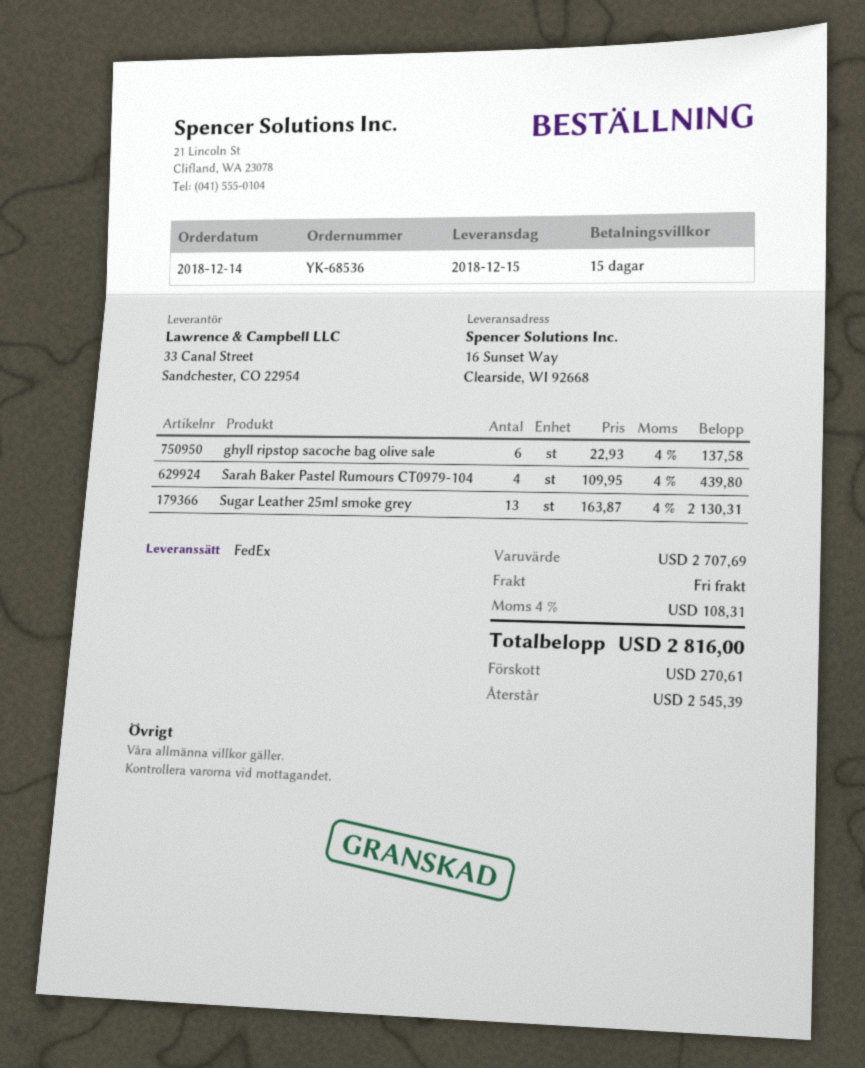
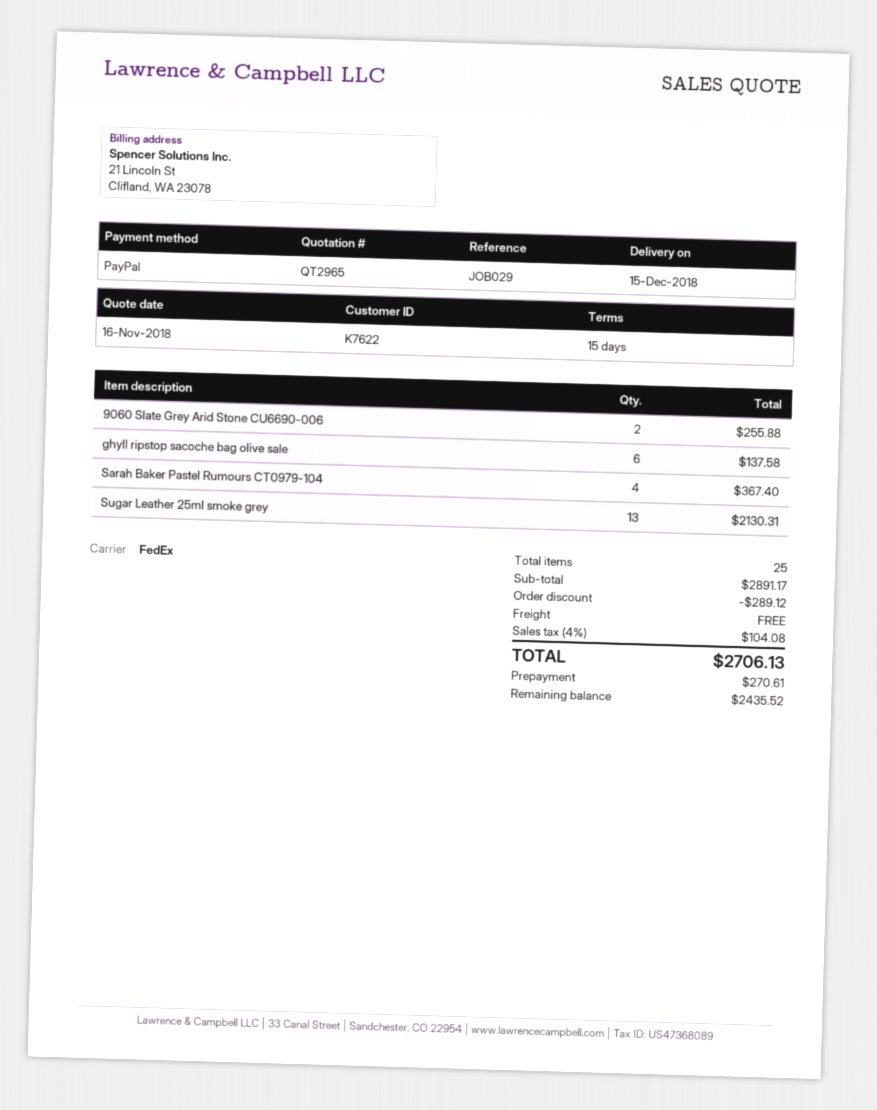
Sarah Baker Pastel Rumours CT0979-104: 4 for 439.80 -> 4 for 367.40
9060 Slate Grey Arid Stone CU6690-006: none -> 2 for 255.88
subtotal: 2707.69 -> 2891.17
discount: none -> 289.12
tax: 4% = 108.31 -> 4% = 104.08
total: 2816.00 -> 2706.13
balance: 2545.39 -> 2435.52

